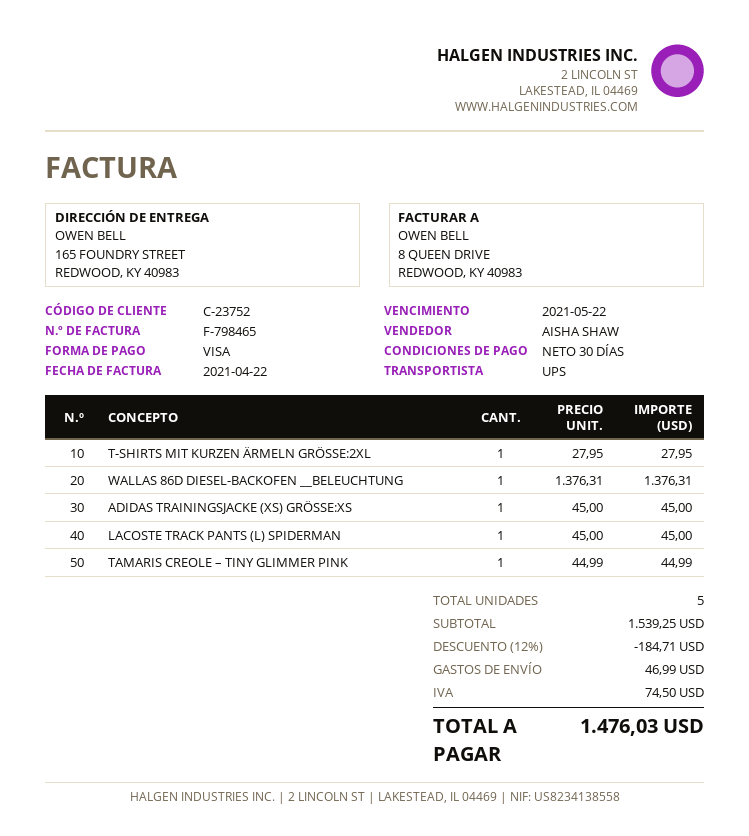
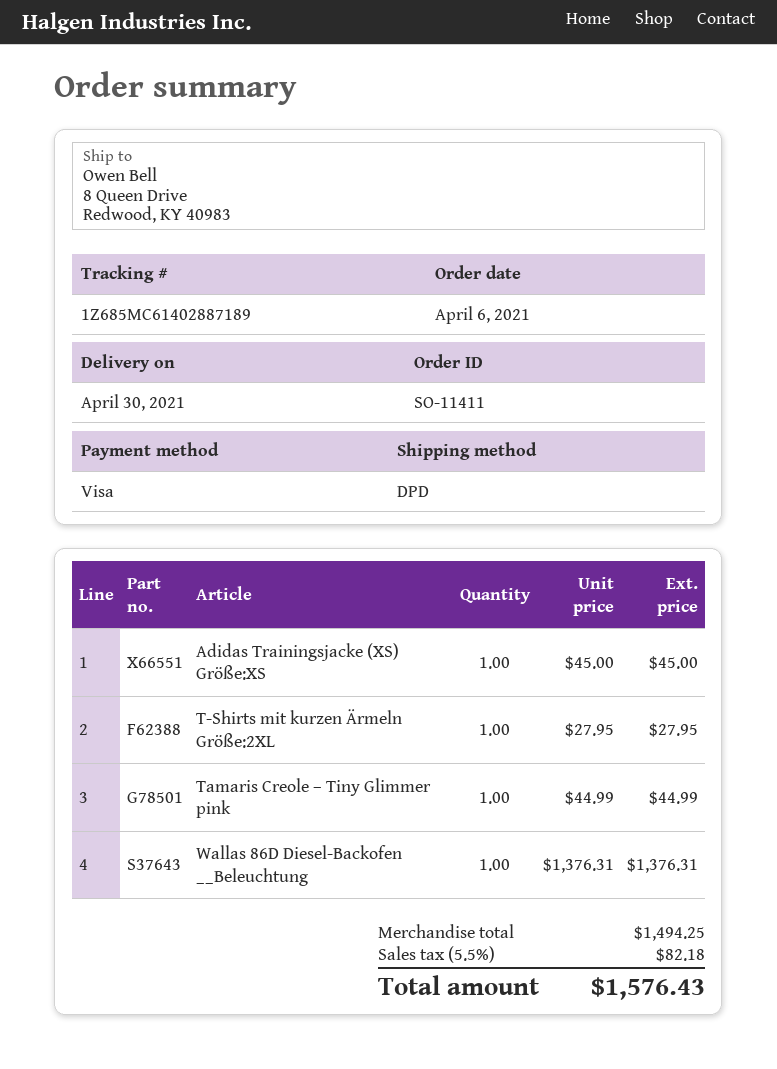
shipping method: UPS -> DPD
ship to: 165 FOUNDRY STREET, REDWOOD, KY 40983 -> 8 Queen Drive, Redwood, KY 40983
LACOSTE TRACK PANTS (L) SPIDERMAN: 1 x 45.00 = 45.00 -> none
subtotal: 1539.25 -> 1494.25
discount: 12% = 184.71 -> none
shipping: 46.99 -> none
tax: 74.50 -> 82.18
total: 1476.03 -> 1576.43

